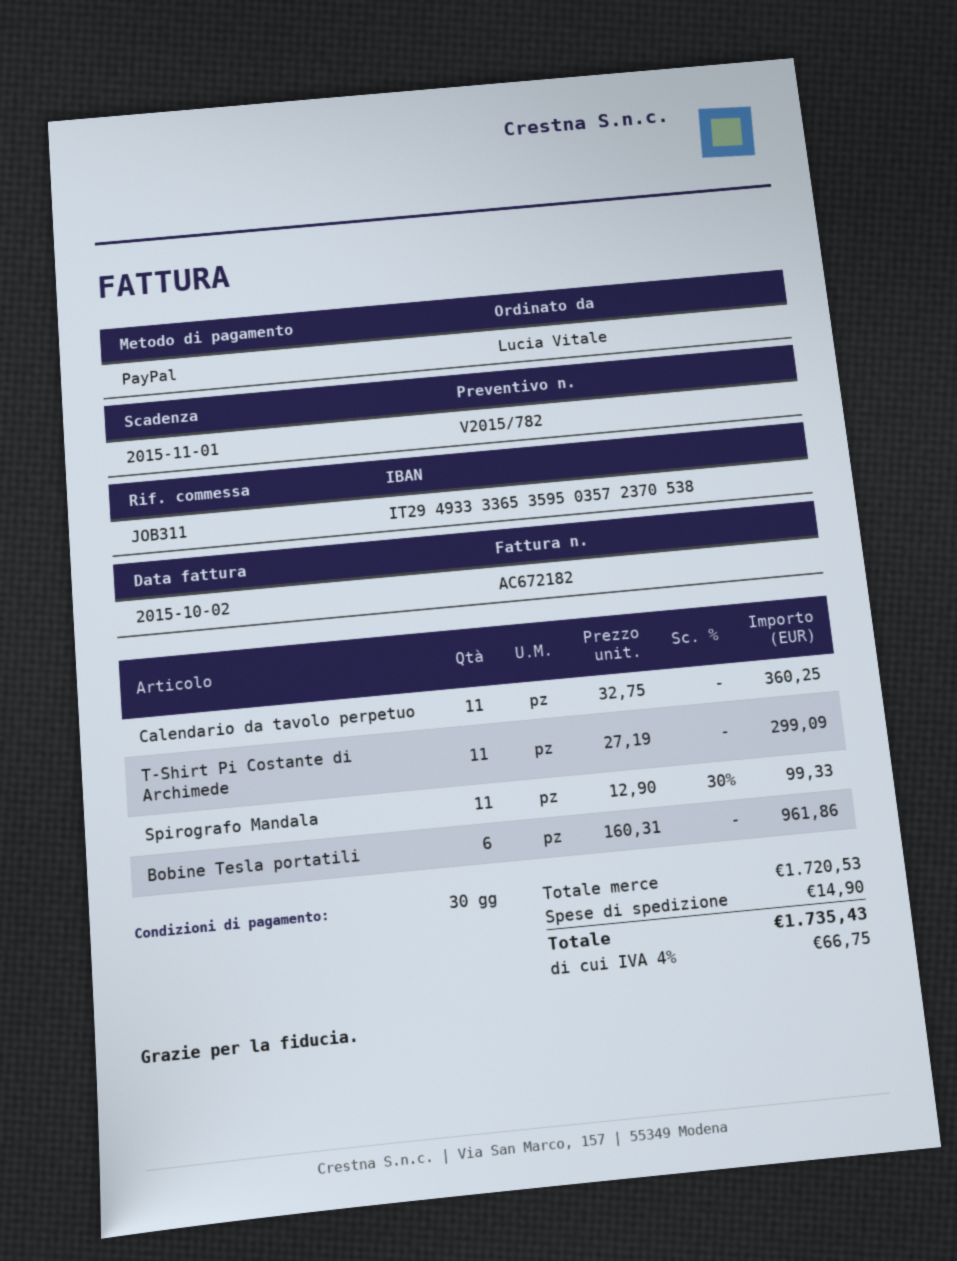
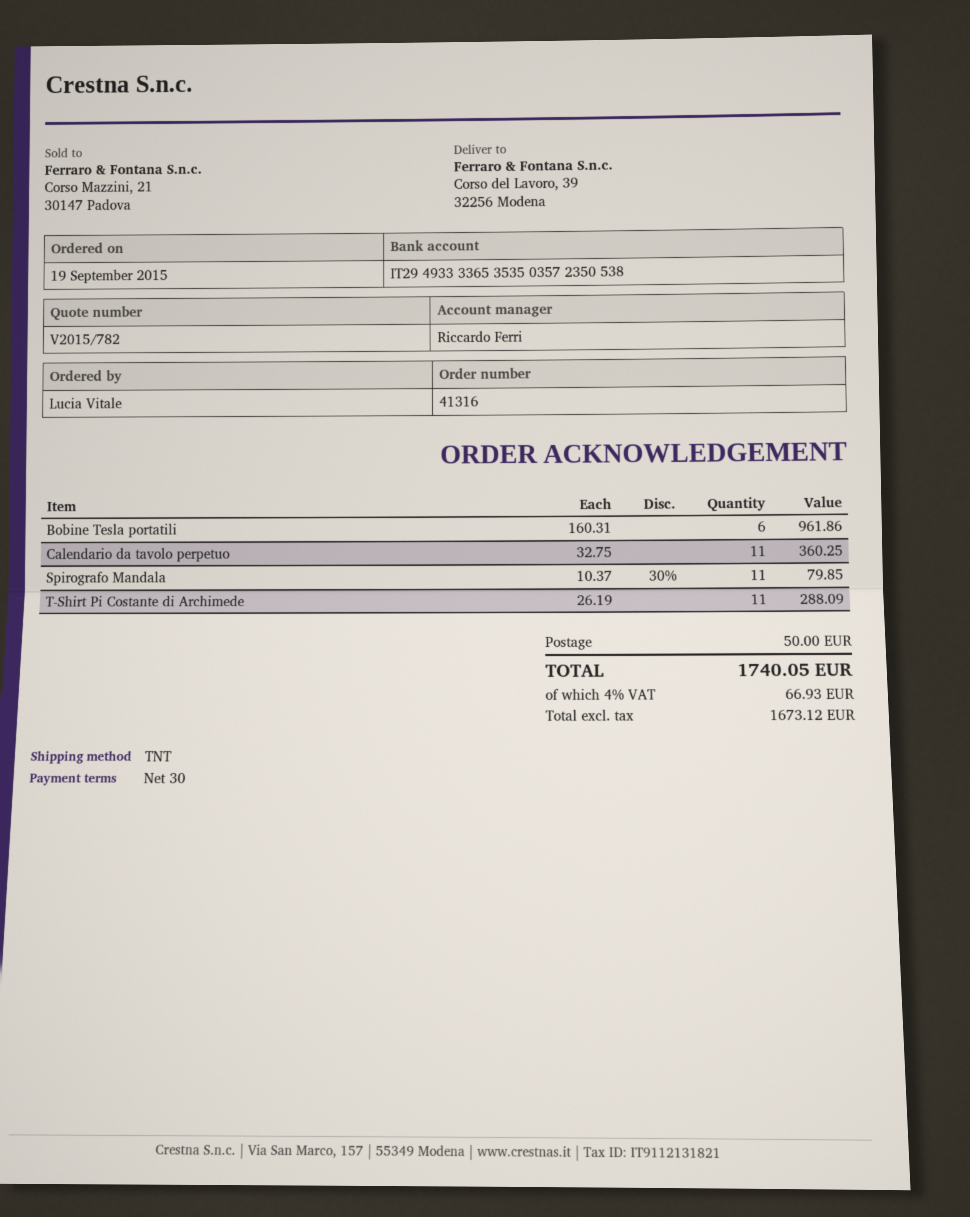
bank account: IT2949333365359503572370538 -> IT2949333365353503572350538
T-Shirt Pi Costante di Archimede: 11 x 27.19 = 299.09 -> 11 x 26.19 = 288.09
Spirografo Mandala: 11 x 12.90 - 30% = 99.33 -> 11 x 10.37 - 30% = 79.85
shipping: 14.90 -> 50.00
tax: 4% = 66.75 -> 4% = 66.93
total: 1735.43 -> 1740.05

